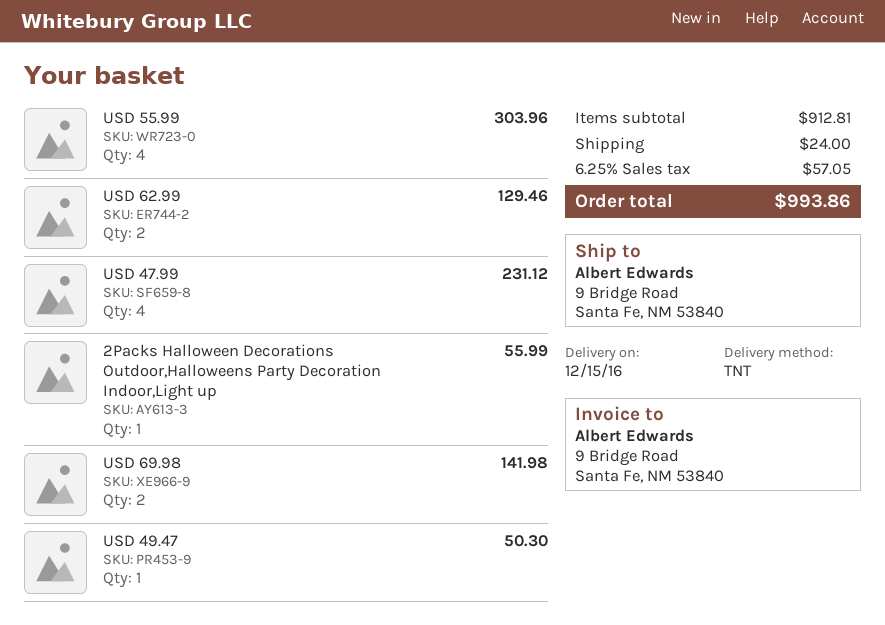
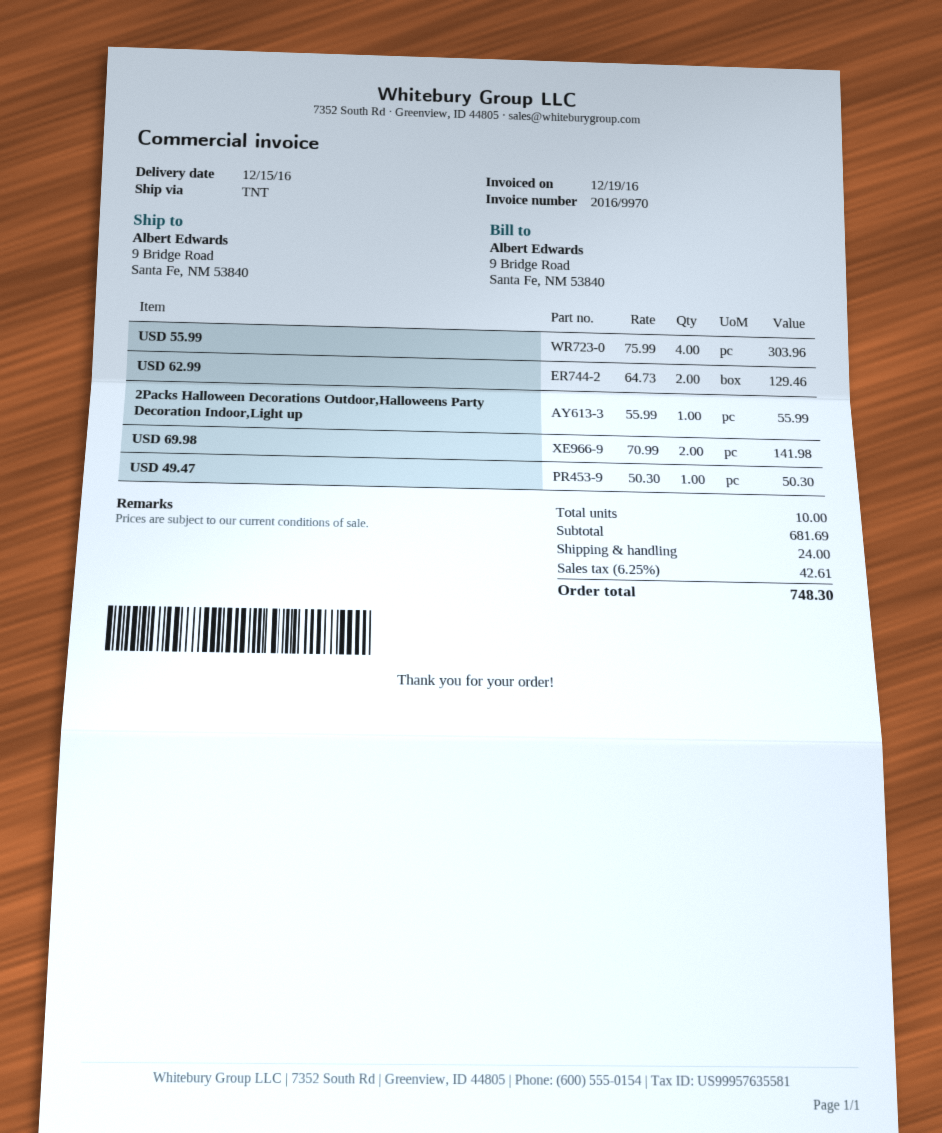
USD 47.99: 4 for 231.12 -> none
subtotal: 912.81 -> 681.69
tax: 6.25% = 57.05 -> 6.25% = 42.61
total: 993.86 -> 748.30

